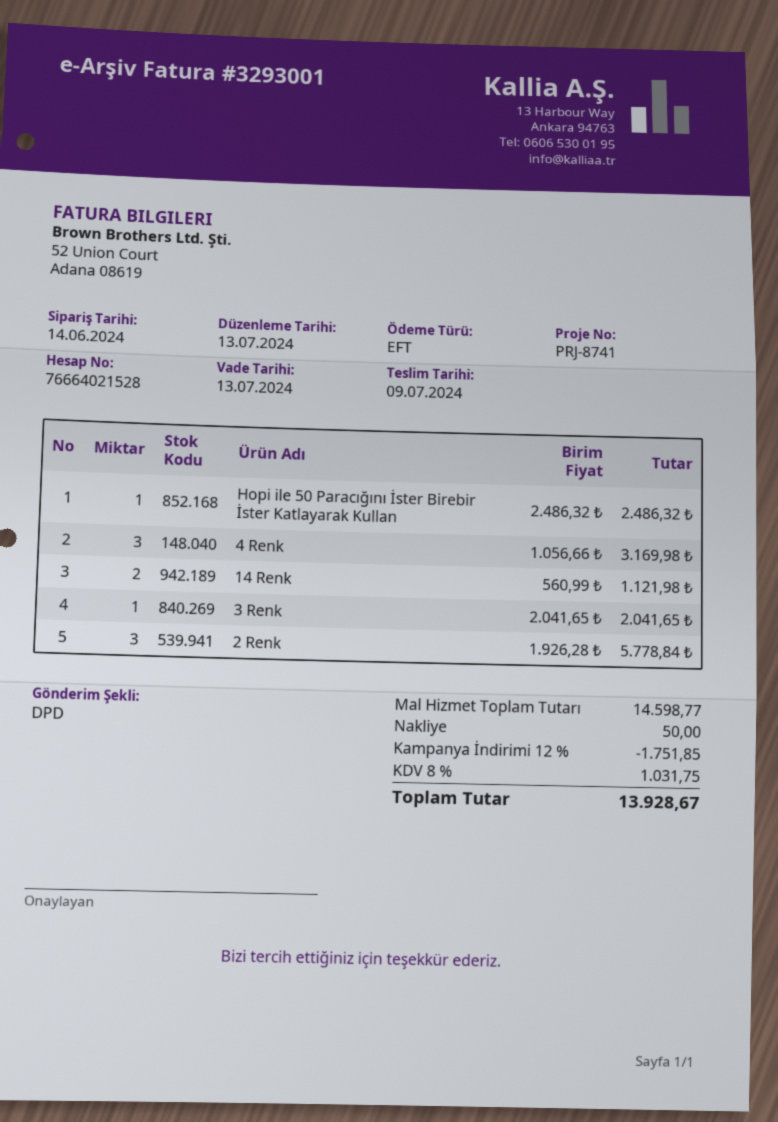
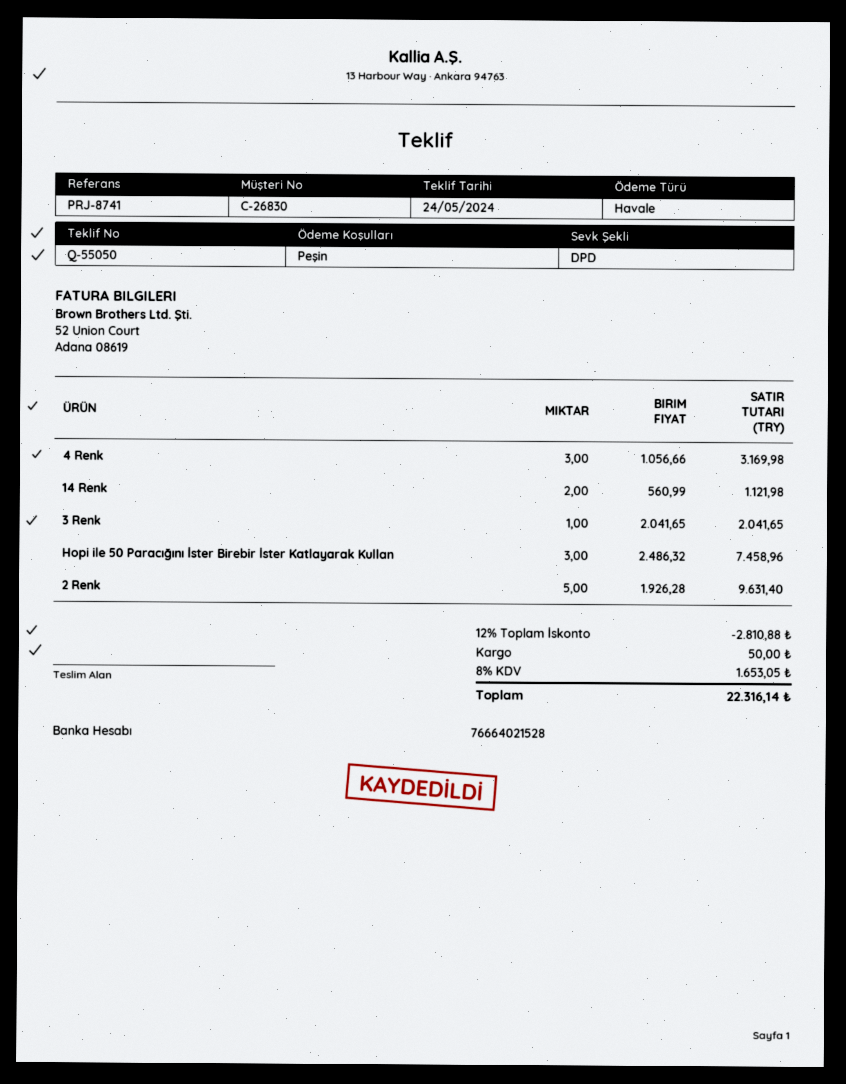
Hopi ile 50 Paracığını İster Birebir İster Katlayarak Kullan: 1 x 2486.32 = 2486.32 -> 3 x 2486.32 = 7458.96
2 Renk: 3 x 1926.28 = 5778.84 -> 5 x 1926.28 = 9631.40
discount: 12% = 1751.85 -> 12% = 2810.88
tax: 8% = 1031.75 -> 8% = 1653.05
total: 13928.67 -> 22316.14

